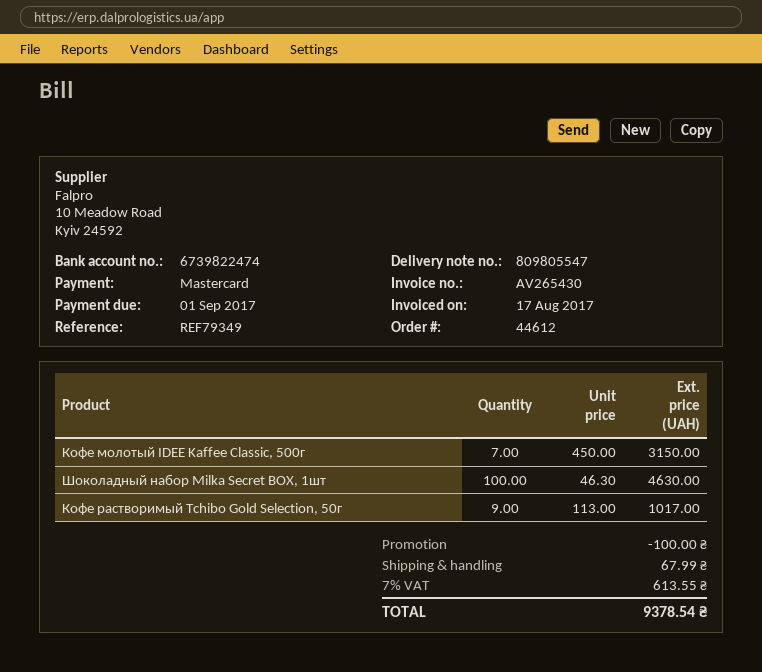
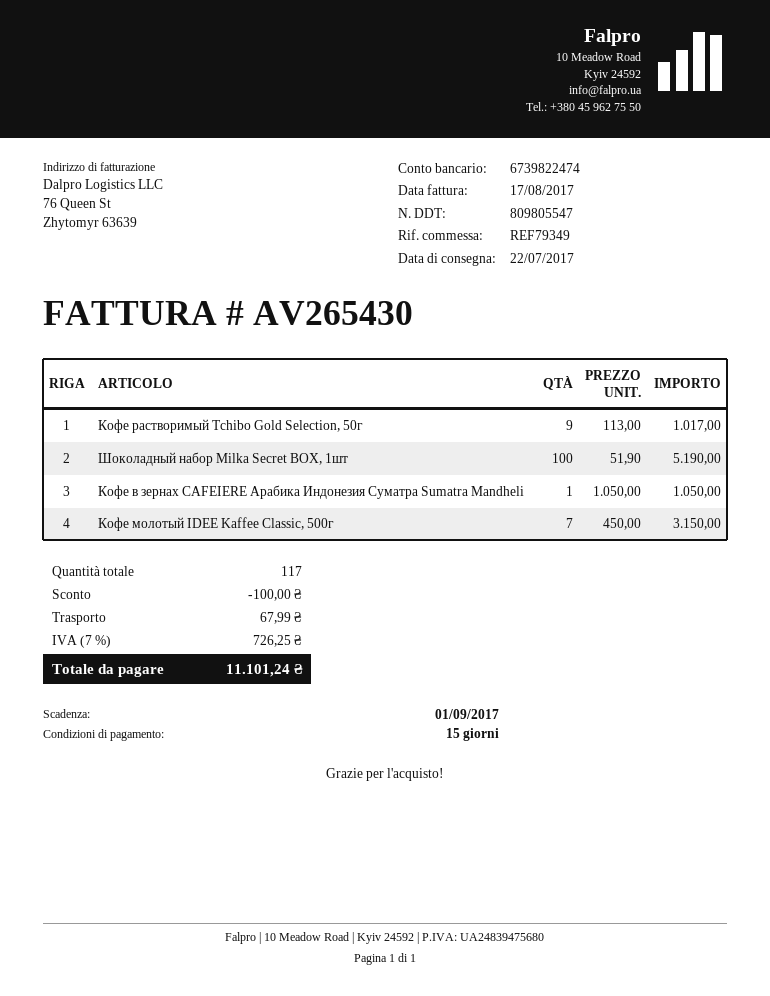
Шоколадный набор Milka Secret BOX, 1шт: 100 x 46.30 = 4630.00 -> 100 x 51.90 = 5190.00
Кофе в зернах CAFEIERE Арабика Индонезия Суматра Sumatra Mandheli: none -> 1 x 1050.00 = 1050.00
tax: 7% = 613.55 -> 7% = 726.25
total: 9378.54 -> 11101.24

